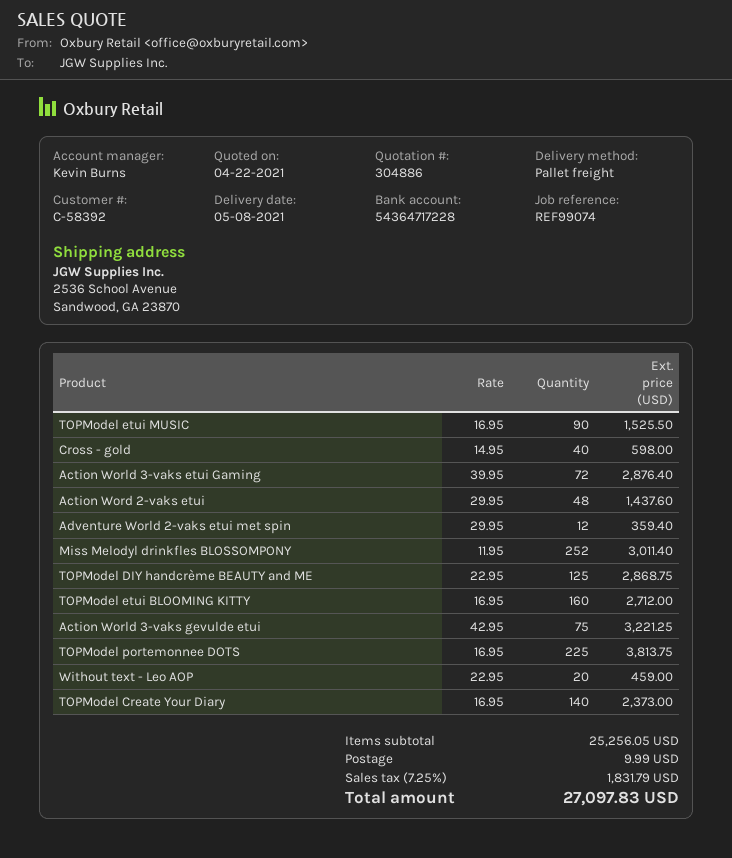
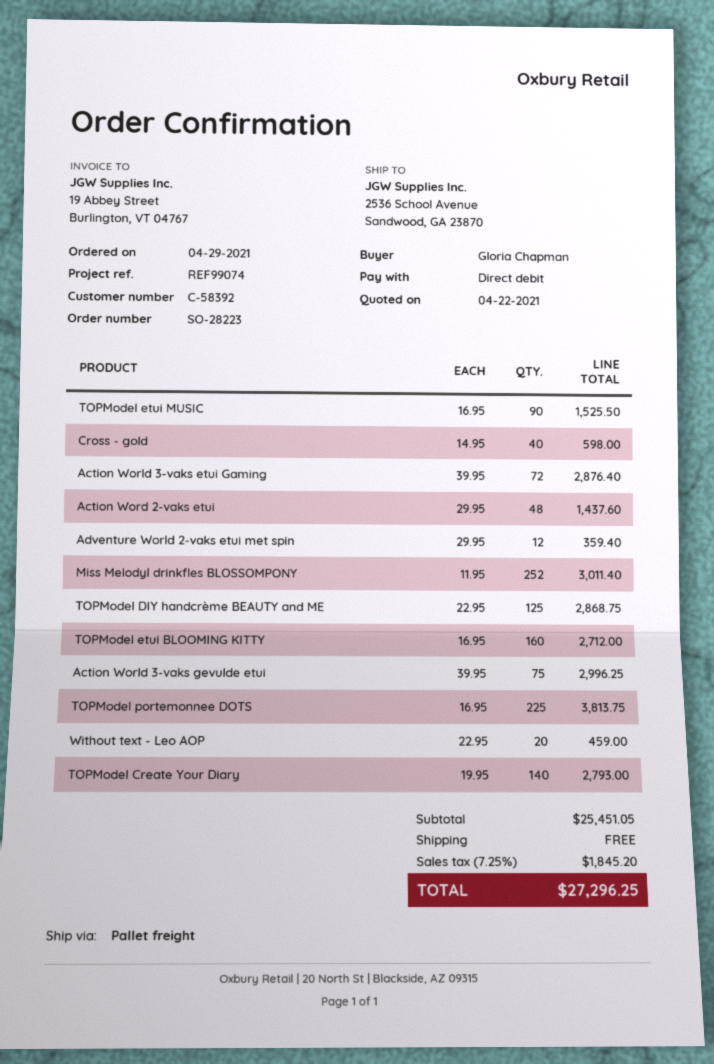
Action World 3-vaks gevulde etui: 75 x 42.95 = 3221.25 -> 75 x 39.95 = 2996.25
TOPModel Create Your Diary: 140 x 16.95 = 2373.00 -> 140 x 19.95 = 2793.00
subtotal: 25256.05 -> 25451.05
shipping: 9.99 -> 0.00
tax: 7.25% = 1831.79 -> 7.25% = 1845.20
total: 27097.83 -> 27296.25

